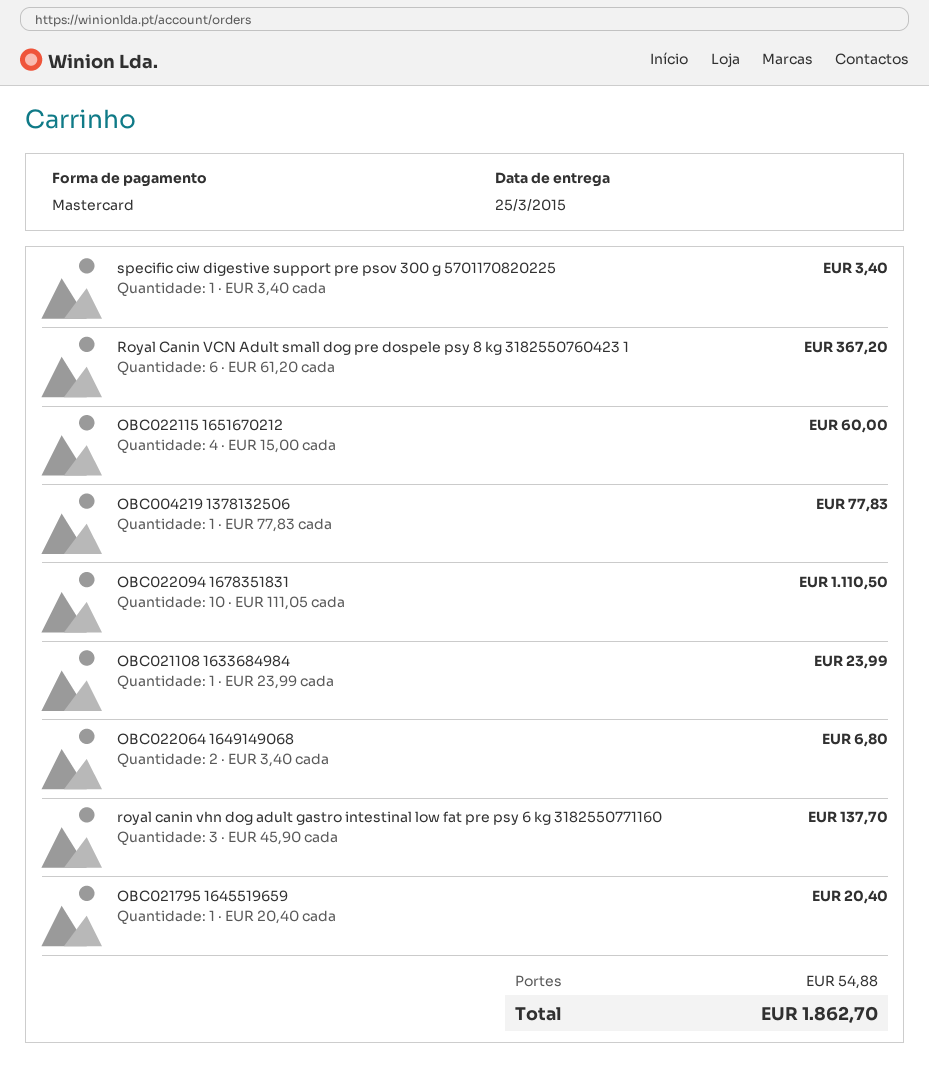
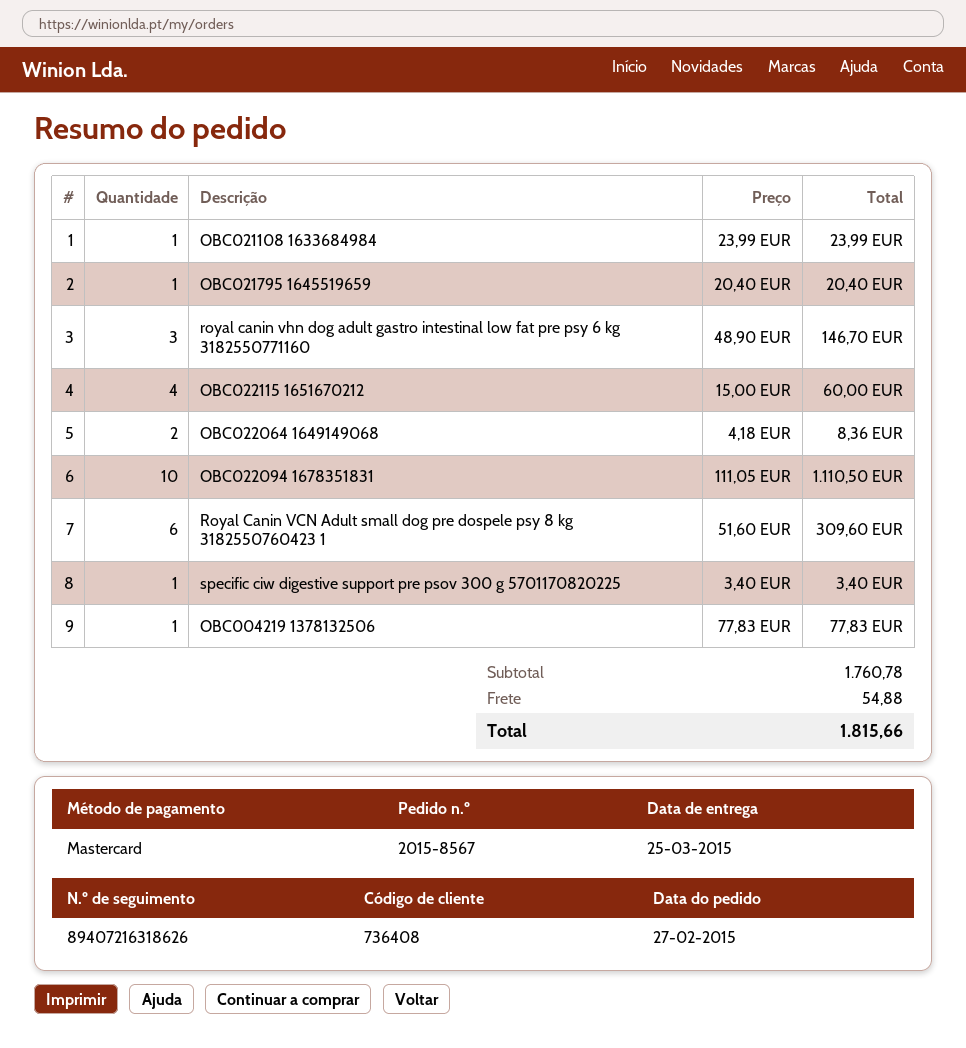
Royal Canin VCN Adult small dog pre dospele psy 8 kg 3182550760423 1: 6 x 61.20 = 367.20 -> 6 x 51.60 = 309.60
OBC022064 1649149068: 2 x 3.40 = 6.80 -> 2 x 4.18 = 8.36
royal canin vhn dog adult gastro intestinal low fat pre psy 6 kg 3182550771160: 3 x 45.90 = 137.70 -> 3 x 48.90 = 146.70
total: 1862.70 -> 1815.66

